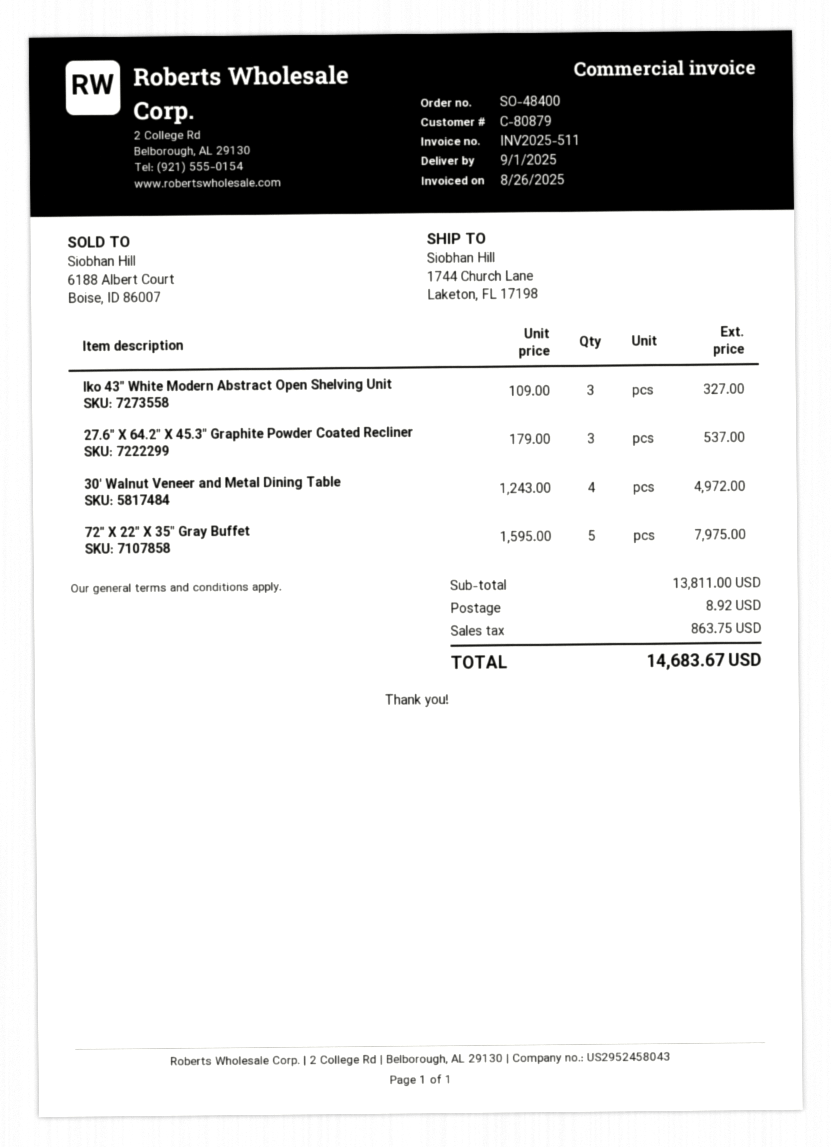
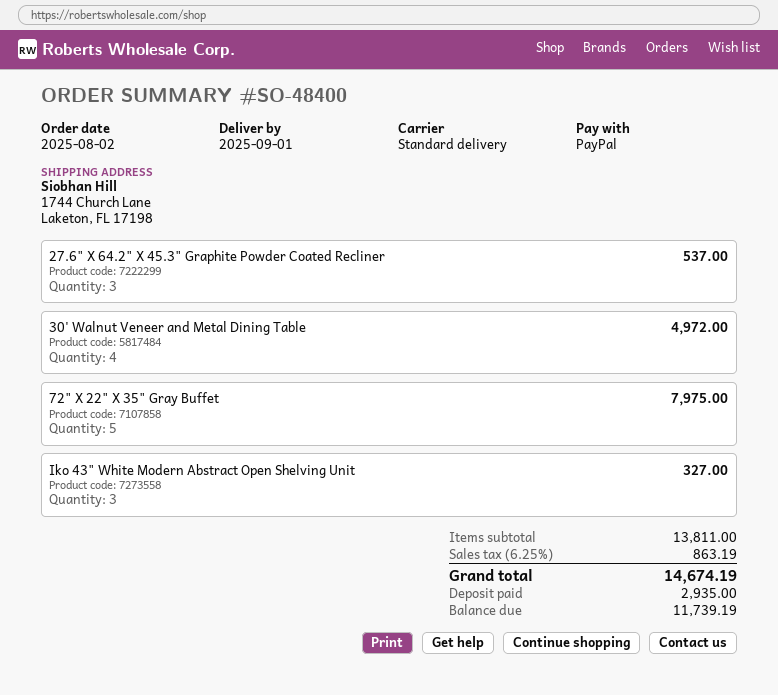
shipping: 8.92 -> none
tax: 863.75 -> 863.19
total: 14683.67 -> 14674.19

